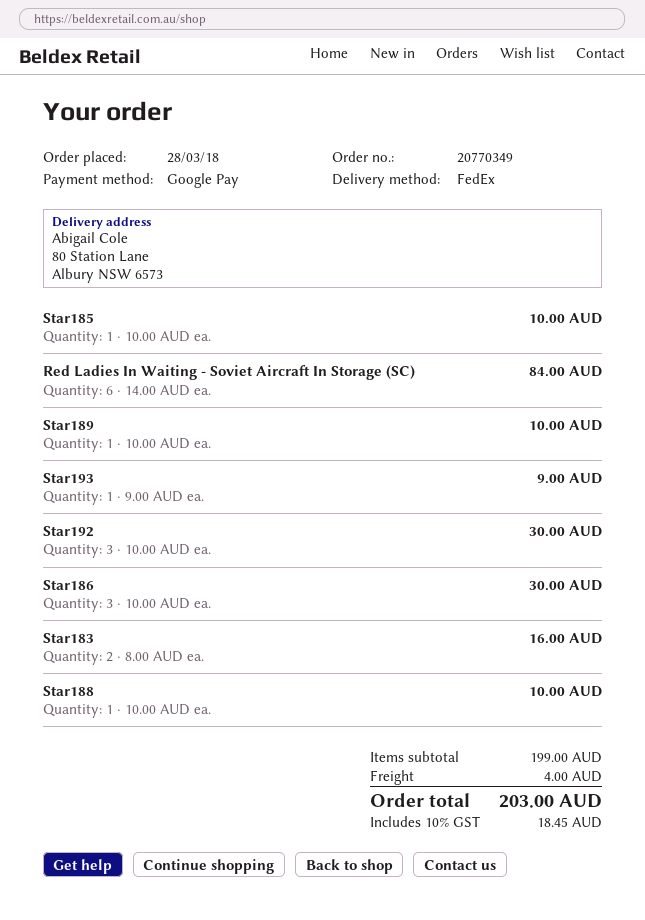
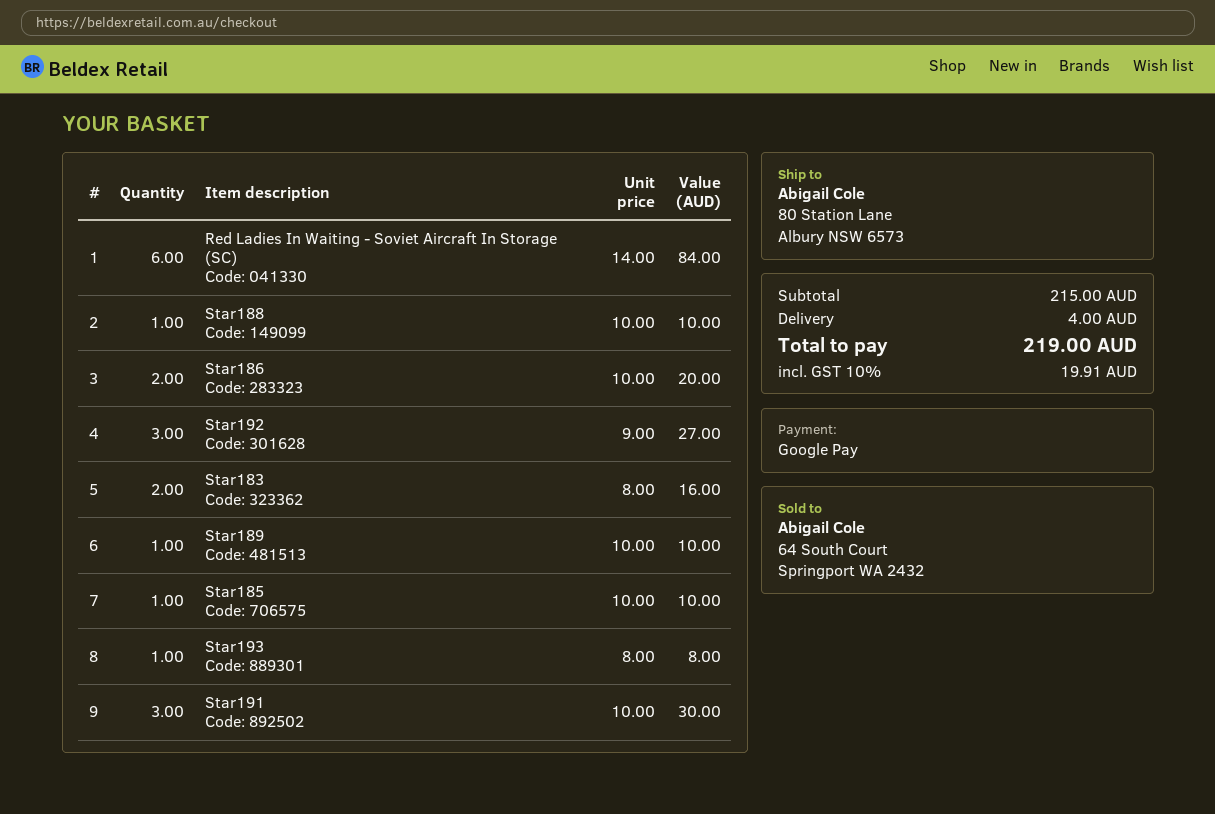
Star193: 1 x 9.00 = 9.00 -> 1 x 8.00 = 8.00
Star192: 3 x 10.00 = 30.00 -> 3 x 9.00 = 27.00
Star186: 3 x 10.00 = 30.00 -> 2 x 10.00 = 20.00
Star191: none -> 3 x 10.00 = 30.00
subtotal: 199.00 -> 215.00
tax: 10% = 18.45 -> 10% = 19.91
total: 203.00 -> 219.00

